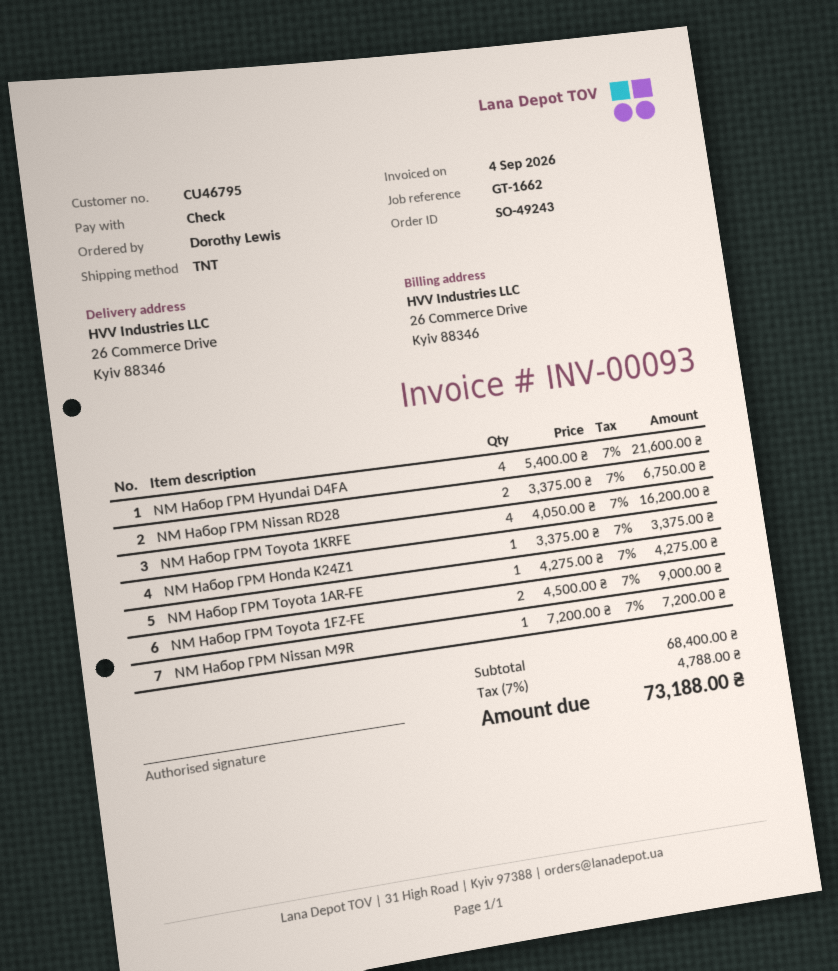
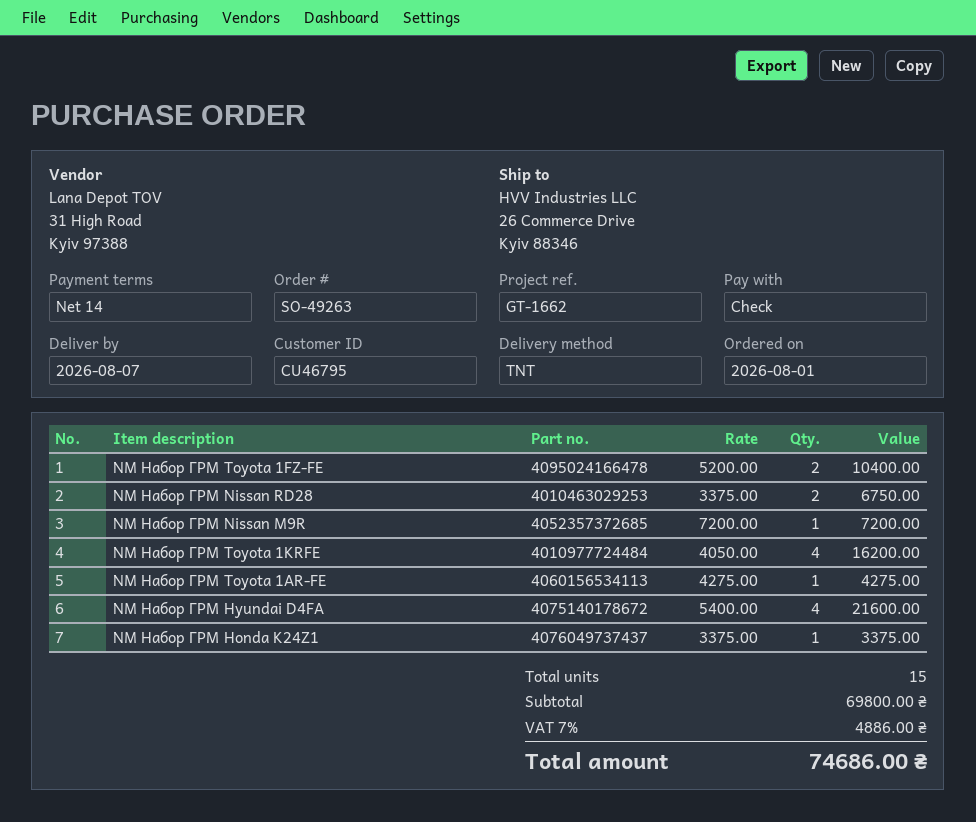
order number: SO-49243 -> SO-49263
NM Набор ГРМ Toyota 1FZ-FE: 2 x 4500.00 = 9000.00 -> 2 x 5200.00 = 10400.00
subtotal: 68400.00 -> 69800.00
tax: 7% = 4788.00 -> 7% = 4886.00
total: 73188.00 -> 74686.00

